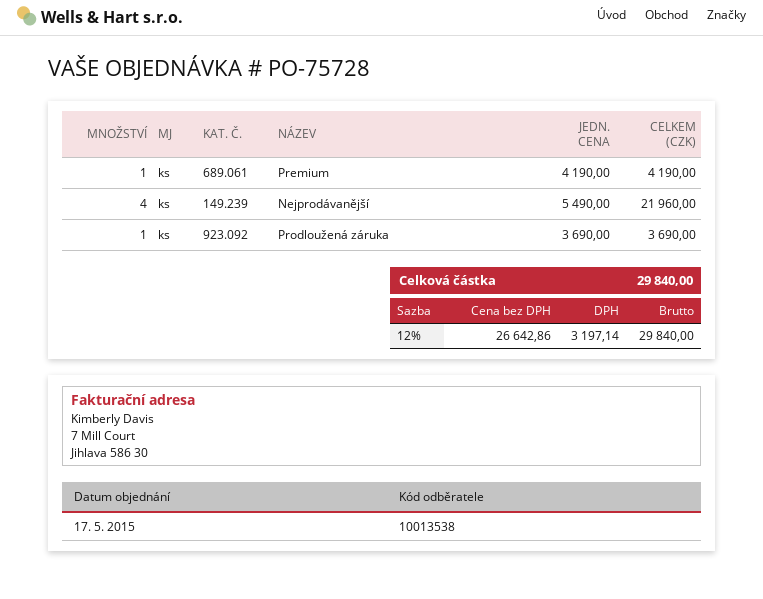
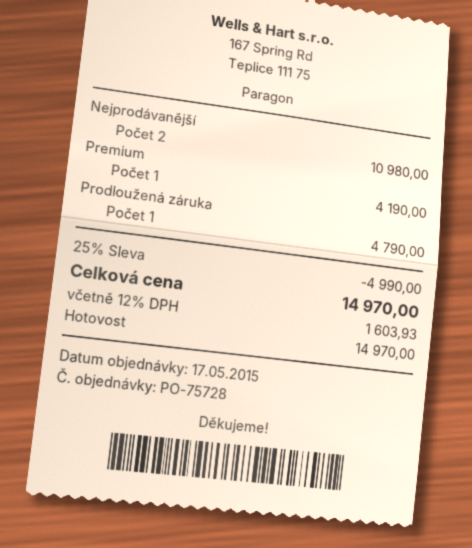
Nejprodávanější: 4 for 21960.00 -> 2 for 10980.00
Prodloužená záruka: 1 for 3690.00 -> 1 for 4790.00
discount: none -> 25% = 4990.00
tax: 12% = 3197.14 -> 12% = 1603.93
total: 29840.00 -> 14970.00

